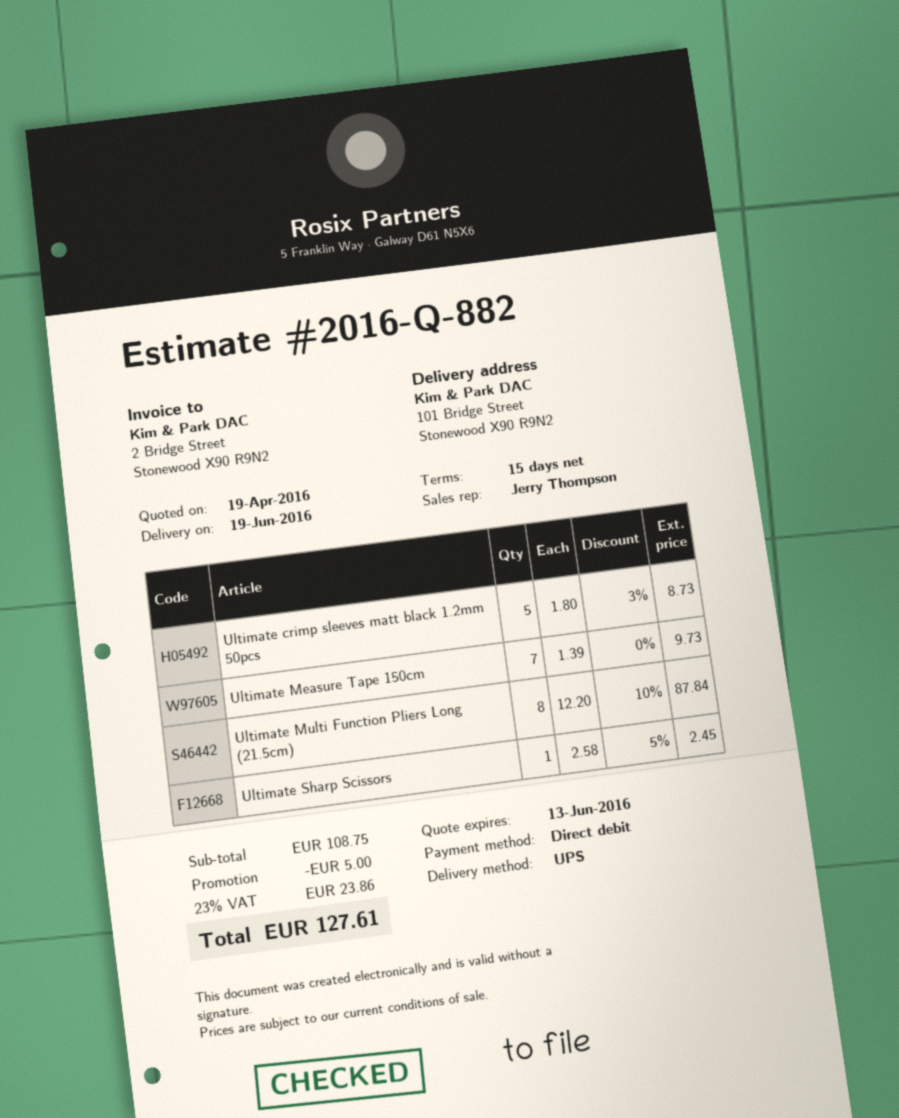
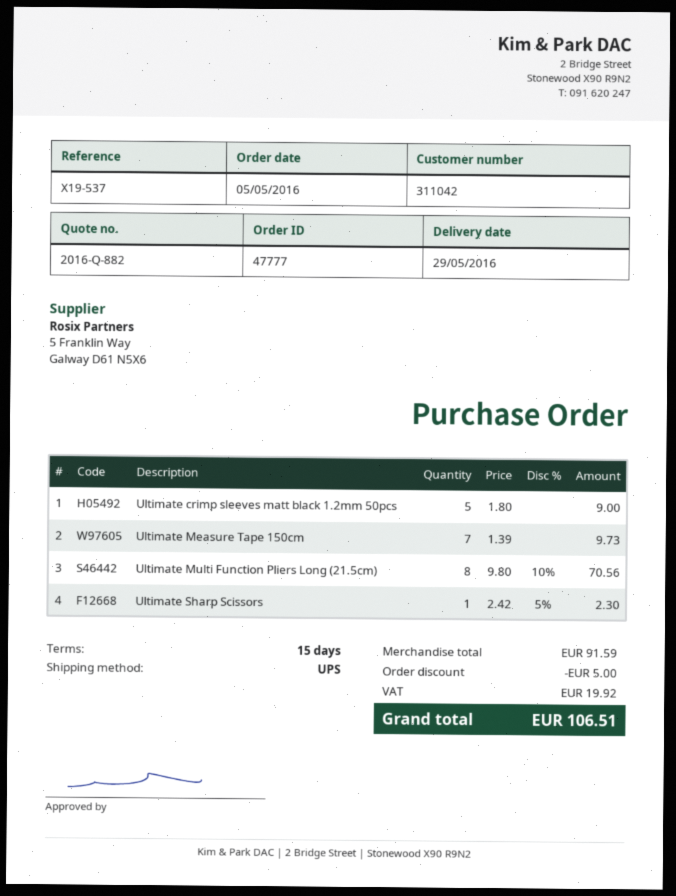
delivery date: 2016-06-19 -> 2016-05-29
Ultimate crimp sleeves matt black 1.2mm 50pcs: 5 x 1.80 - 3% = 8.73 -> 5 x 1.80 = 9.00
Ultimate Multi Function Pliers Long (21.5cm): 8 x 12.20 - 10% = 87.84 -> 8 x 9.80 - 10% = 70.56
Ultimate Sharp Scissors: 1 x 2.58 - 5% = 2.45 -> 1 x 2.42 - 5% = 2.30
subtotal: 108.75 -> 91.59
tax: 23.86 -> 19.92
total: 127.61 -> 106.51

